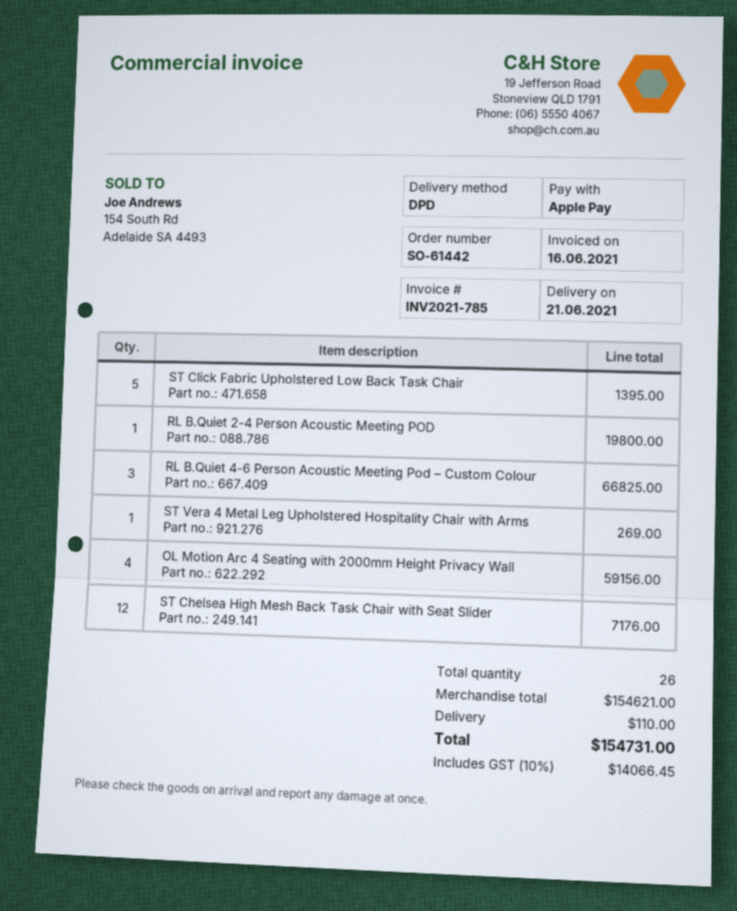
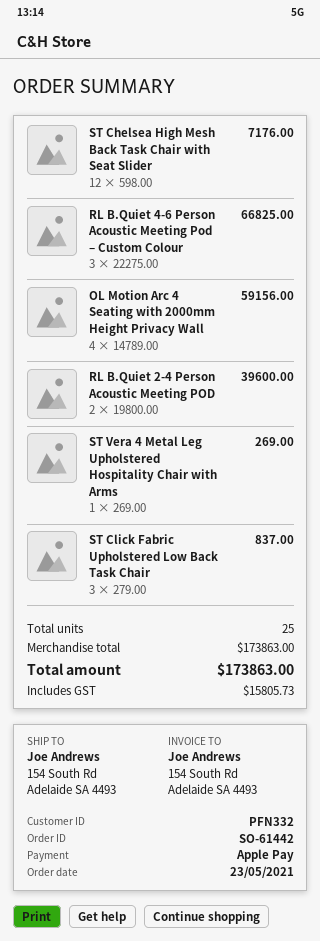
ST Click Fabric Upholstered Low Back Task Chair: 5 for 1395.00 -> 3 for 837.00
RL B.Quiet 2-4 Person Acoustic Meeting POD: 1 for 19800.00 -> 2 for 39600.00
total quantity: 26 -> 25
subtotal: 154621.00 -> 173863.00
shipping: 110.00 -> none
tax: 14066.45 -> 15805.73
total: 154731.00 -> 173863.00

